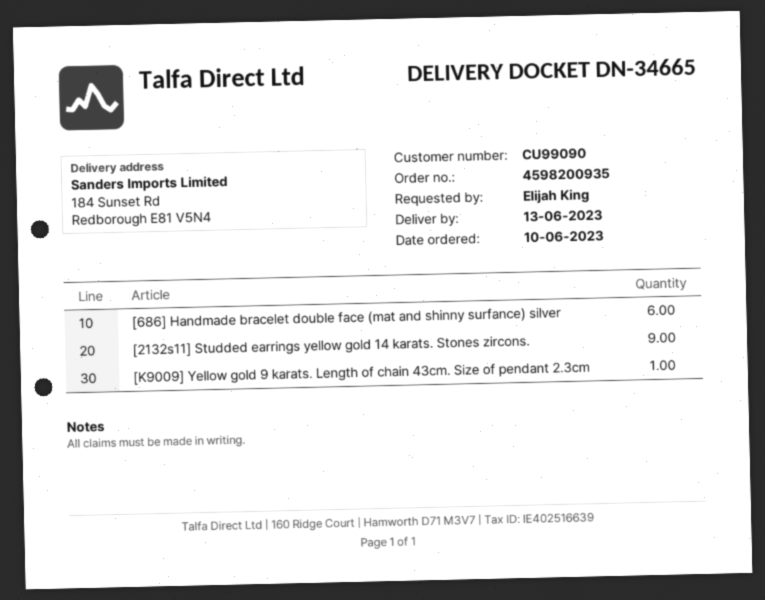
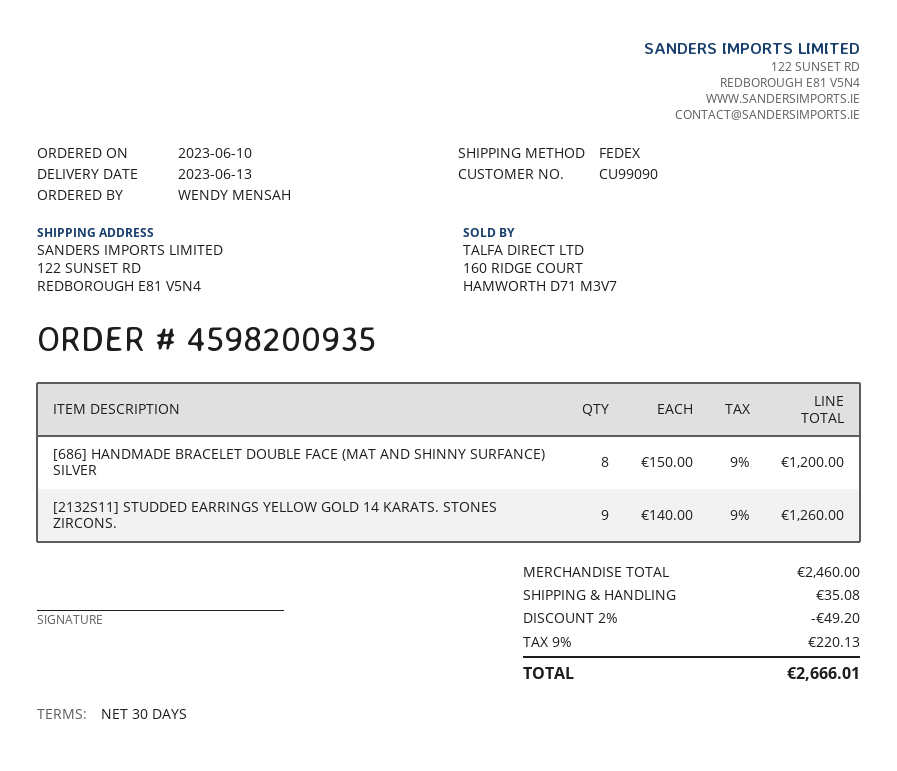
ordered by: Elijah King -> WENDY MENSAH
ship to: 184 Sunset Rd, Redborough E81 V5N4 -> 122 SUNSET RD, REDBOROUGH E81 V5N4
[686] Handmade bracelet double face (mat and shinny surfance) silver: 6 -> 8
[Κ9009] Yellow gold 9 karats. Length of chain 43cm. Size of pendant 2.3cm: 1 -> none

